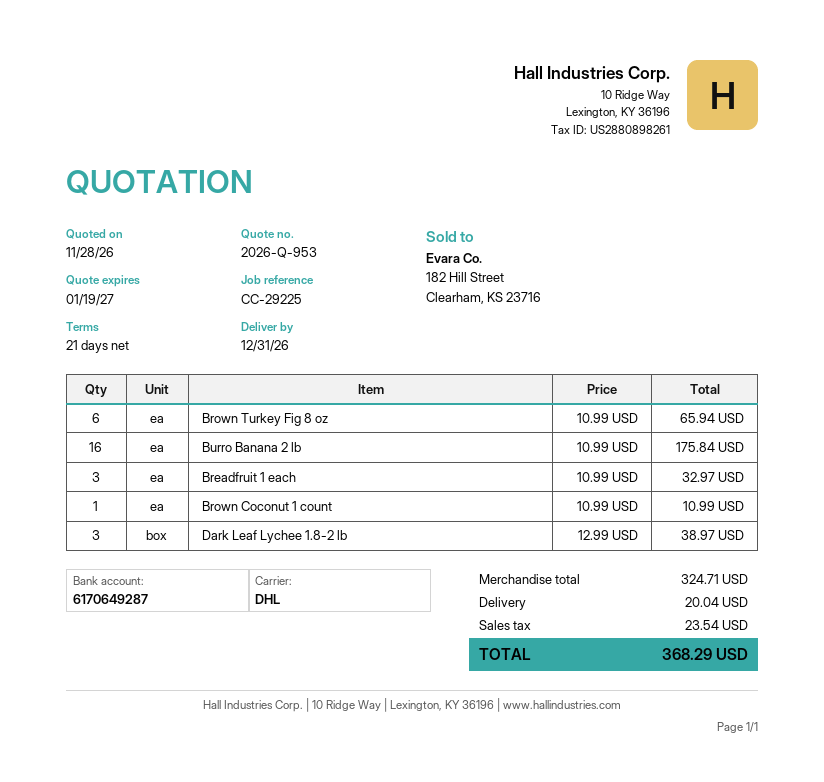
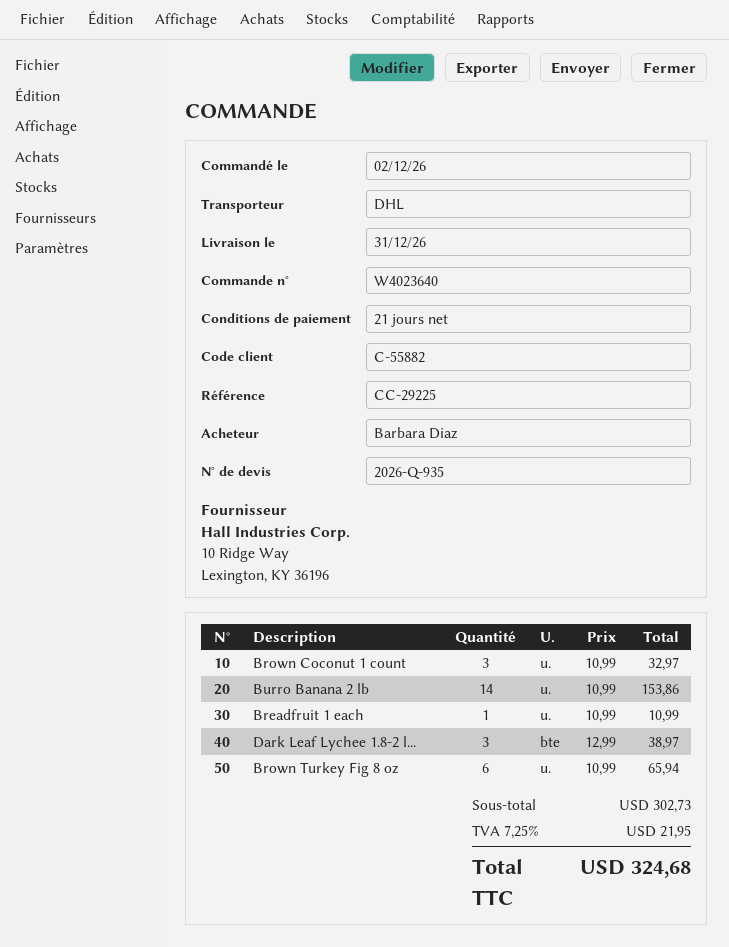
quote number: 2026-Q-953 -> 2026-Q-935
Burro Banana 2 lb: 16 x 10.99 = 175.84 -> 14 x 10.99 = 153.86
Breadfruit 1 each: 3 x 10.99 = 32.97 -> 1 x 10.99 = 10.99
Brown Coconut 1 count: 1 x 10.99 = 10.99 -> 3 x 10.99 = 32.97
subtotal: 324.71 -> 302.73
shipping: 20.04 -> none
tax: 23.54 -> 21.95
total: 368.29 -> 324.68

